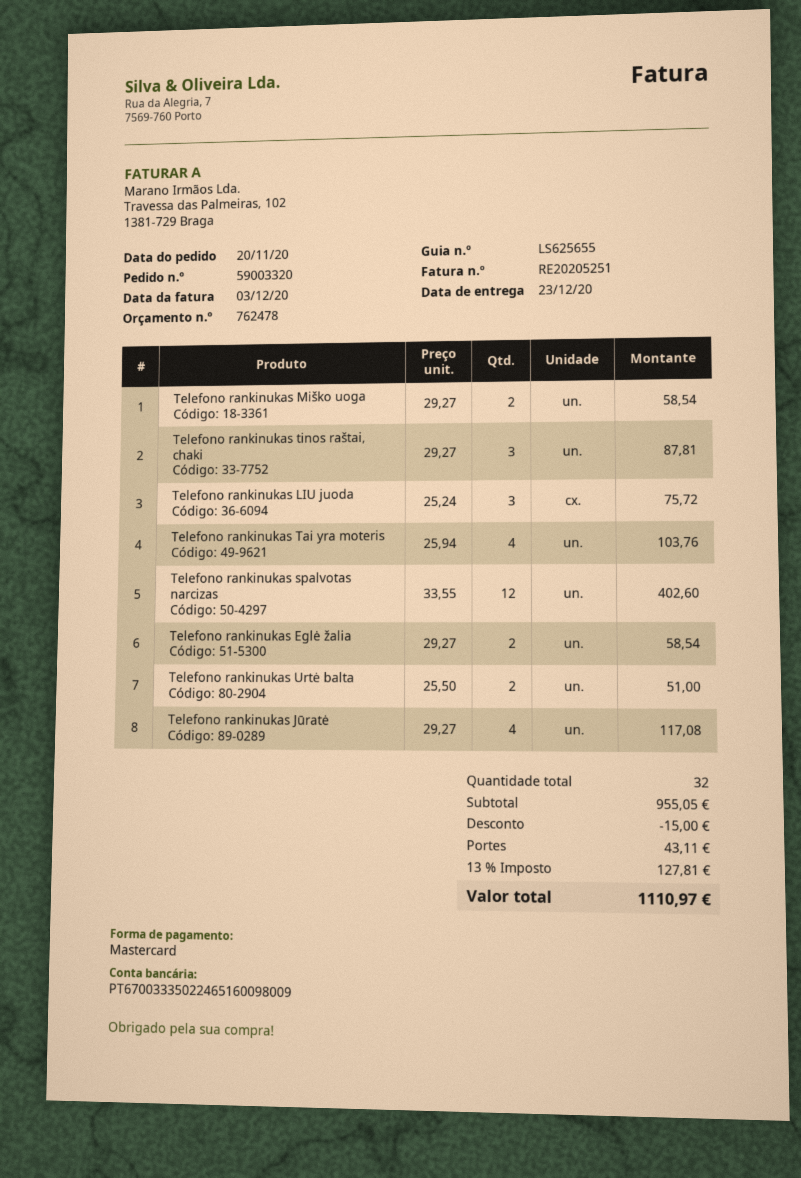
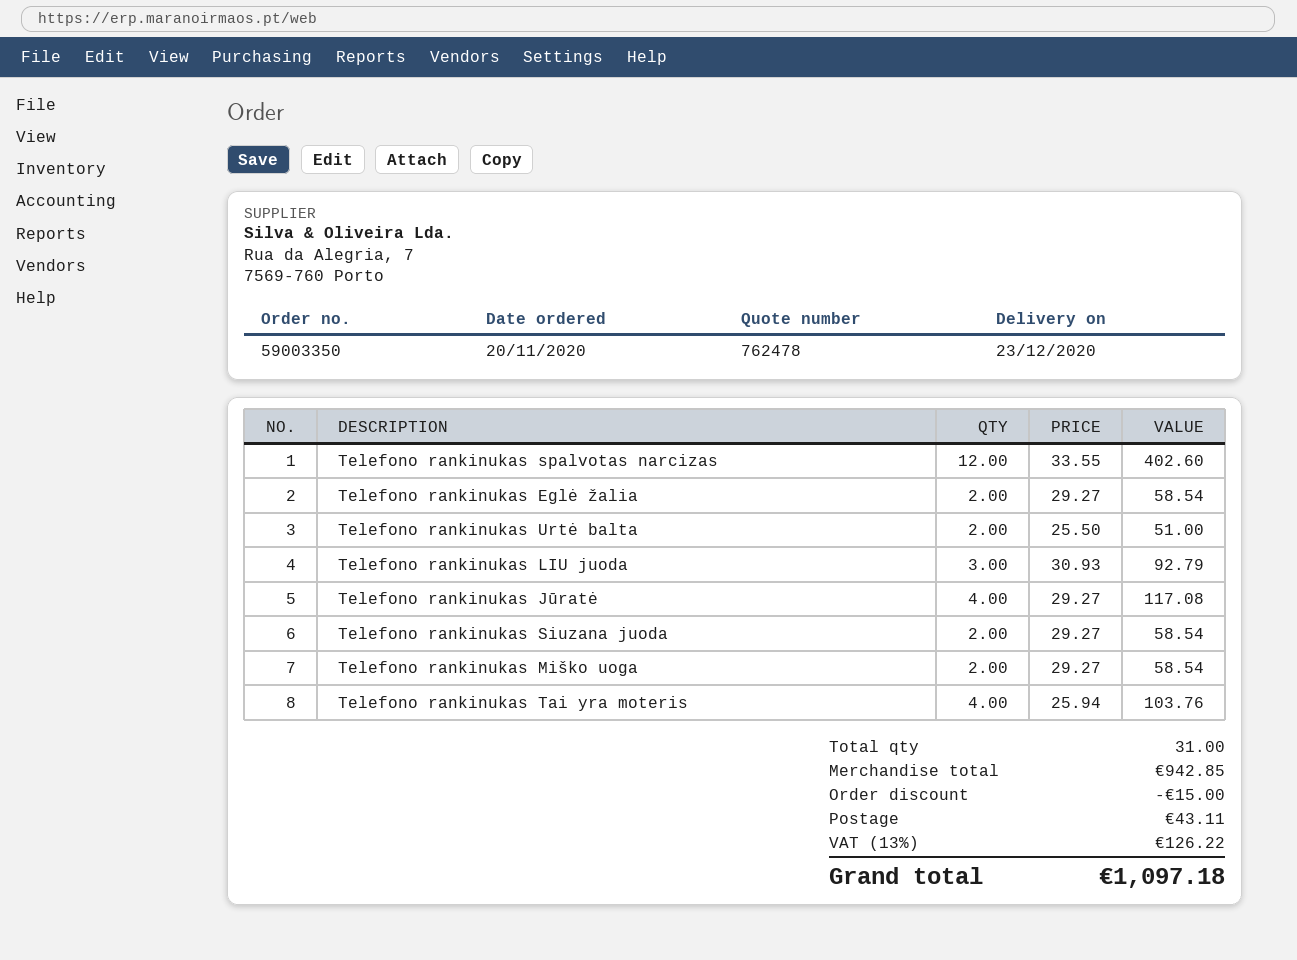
order number: 59003320 -> 59003350
Telefono rankinukas tinos raštai, chaki: 3 x 29.27 = 87.81 -> none
Telefono rankinukas LIU juoda: 3 x 25.24 = 75.72 -> 3 x 30.93 = 92.79
Telefono rankinukas Siuzana juoda: none -> 2 x 29.27 = 58.54
total quantity: 32 -> 31
subtotal: 955.05 -> 942.85
tax: 13% = 127.81 -> 13% = 126.22
total: 1110.97 -> 1097.18

